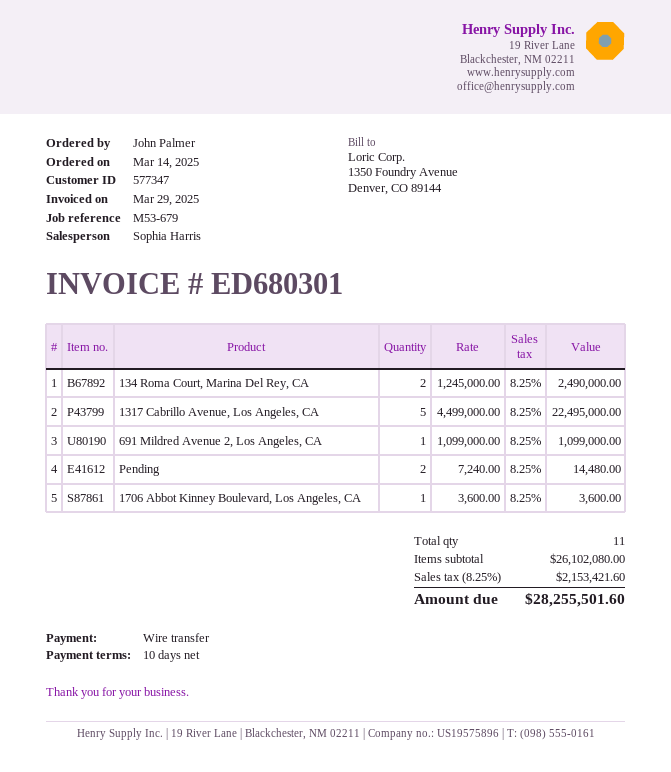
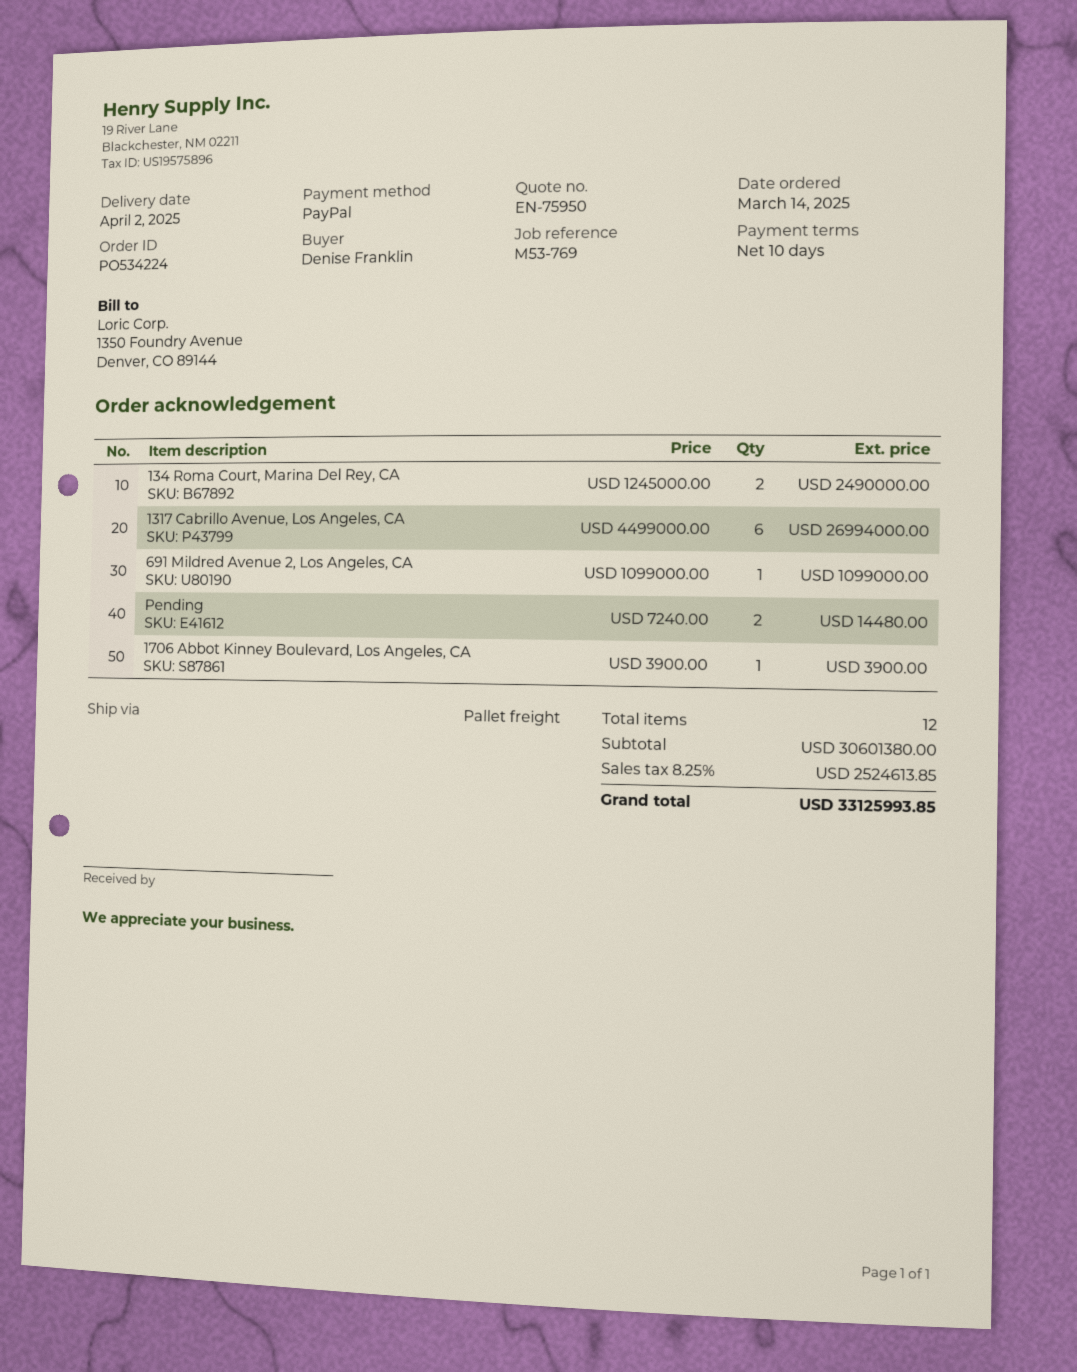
reference: M53-679 -> M53-769
ordered by: John Palmer -> Denise Franklin
payment method: bank transfer -> PayPal
1317 Cabrillo Avenue, Los Angeles, CA: 5 x 4499000.00 = 22495000.00 -> 6 x 4499000.00 = 26994000.00
1706 Abbot Kinney Boulevard, Los Angeles, CA: 1 x 3600.00 = 3600.00 -> 1 x 3900.00 = 3900.00
total quantity: 11 -> 12
subtotal: 26102080.00 -> 30601380.00
tax: 8.25% = 2153421.60 -> 8.25% = 2524613.85
total: 28255501.60 -> 33125993.85

